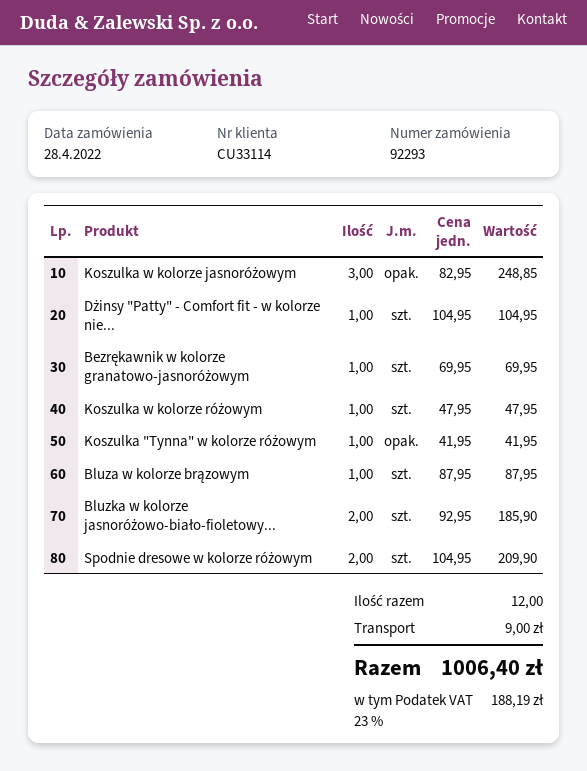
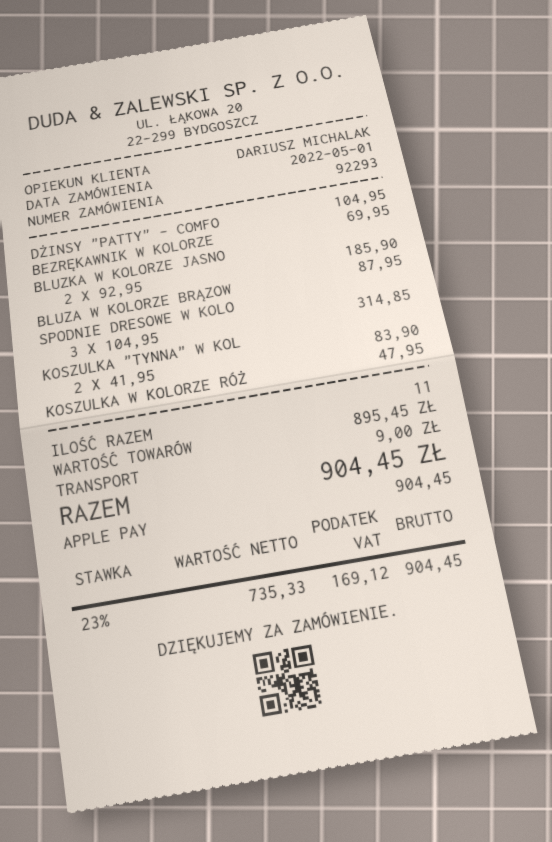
order date: 2022-04-28 -> 2022-05-01
Koszulka w kolorze jasnoróżowym: 3 x 82.95 = 248.85 -> none
Koszulka "Tynna" w kolorze różowym: 1 x 41.95 = 41.95 -> 2 x 41.95 = 83.90
Spodnie dresowe w kolorze różowym: 2 x 104.95 = 209.90 -> 3 x 104.95 = 314.85
total quantity: 12 -> 11
tax: 23% = 188.19 -> 23% = 169.12
total: 1006.40 -> 904.45

